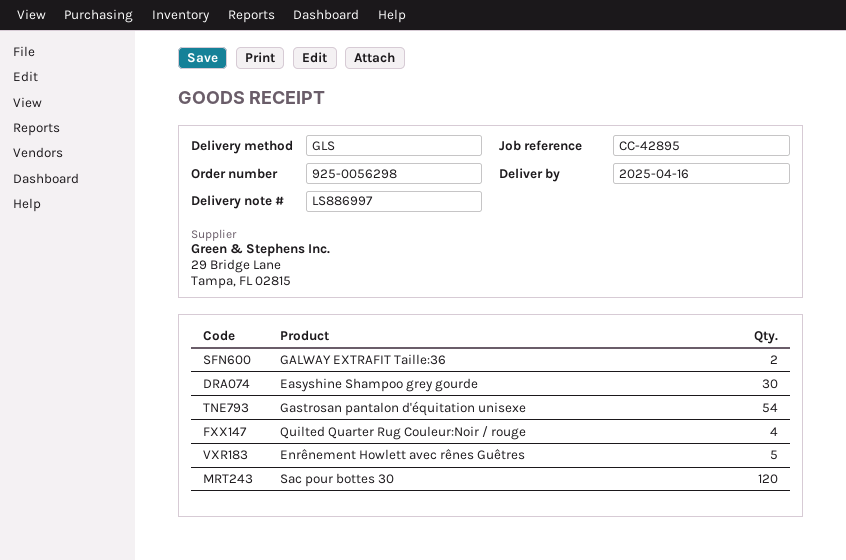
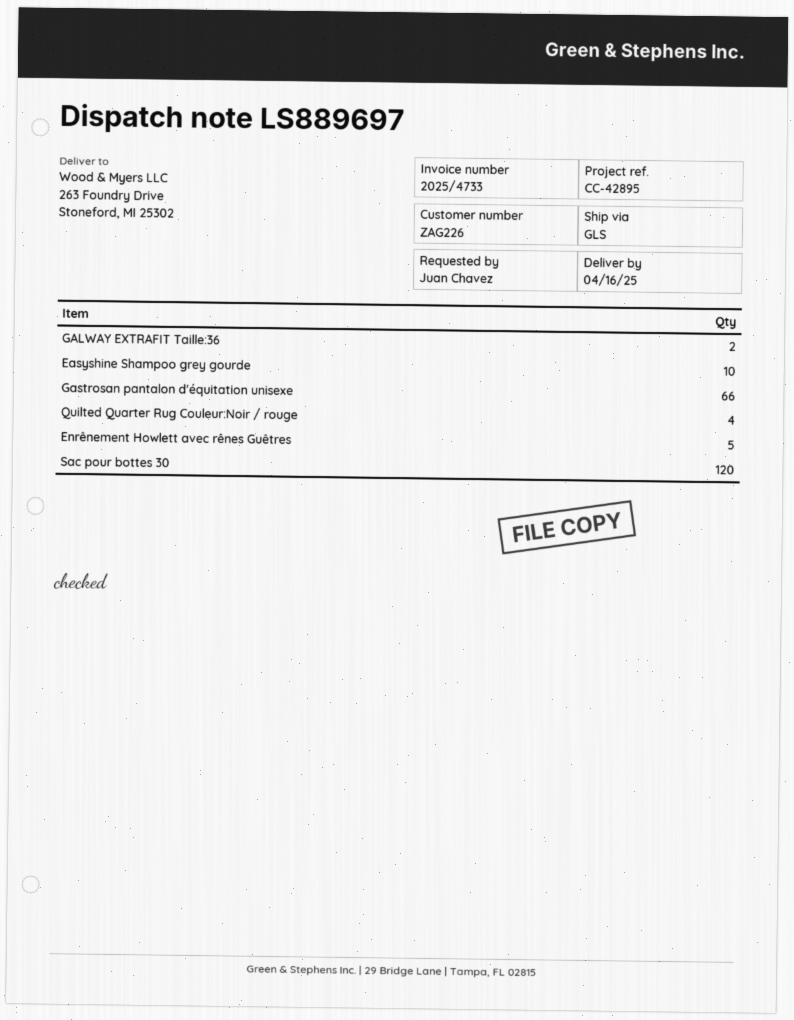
delivery note number: LS886997 -> LS889697
Easyshine Shampoo grey gourde: 30 -> 10
Gastrosan pantalon d'équitation unisexe: 54 -> 66

